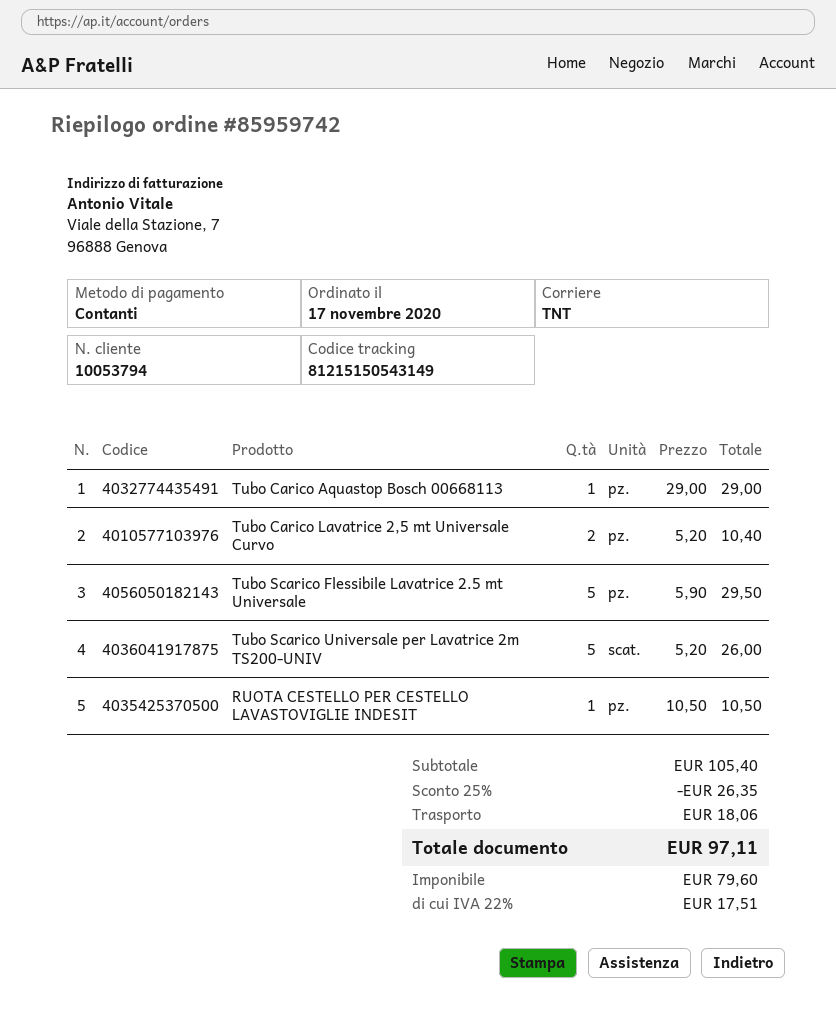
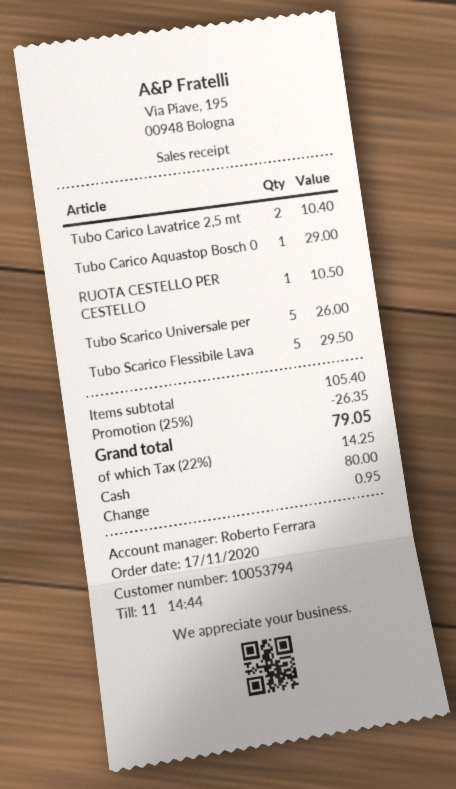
shipping: 18.06 -> none
tax: 22% = 17.51 -> 22% = 14.25
total: 97.11 -> 79.05

